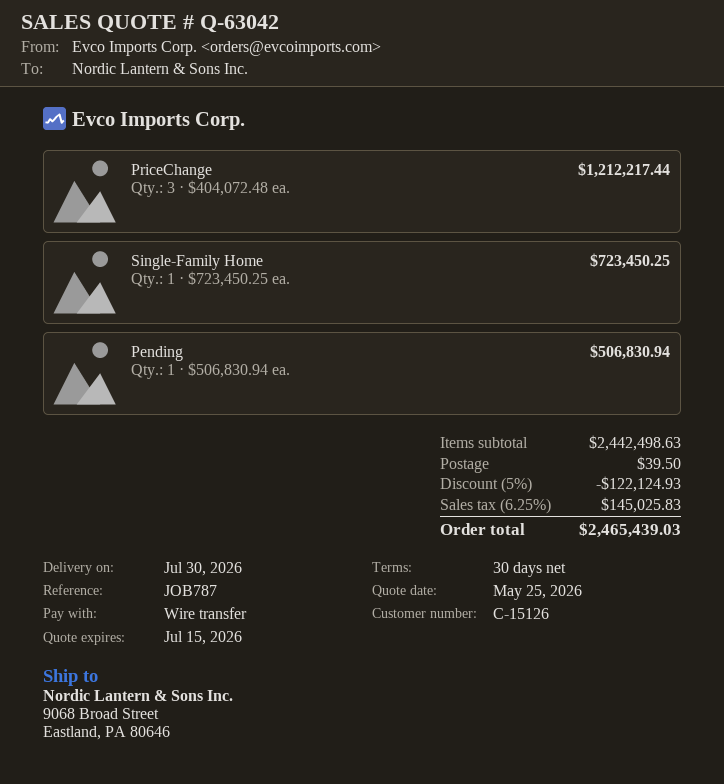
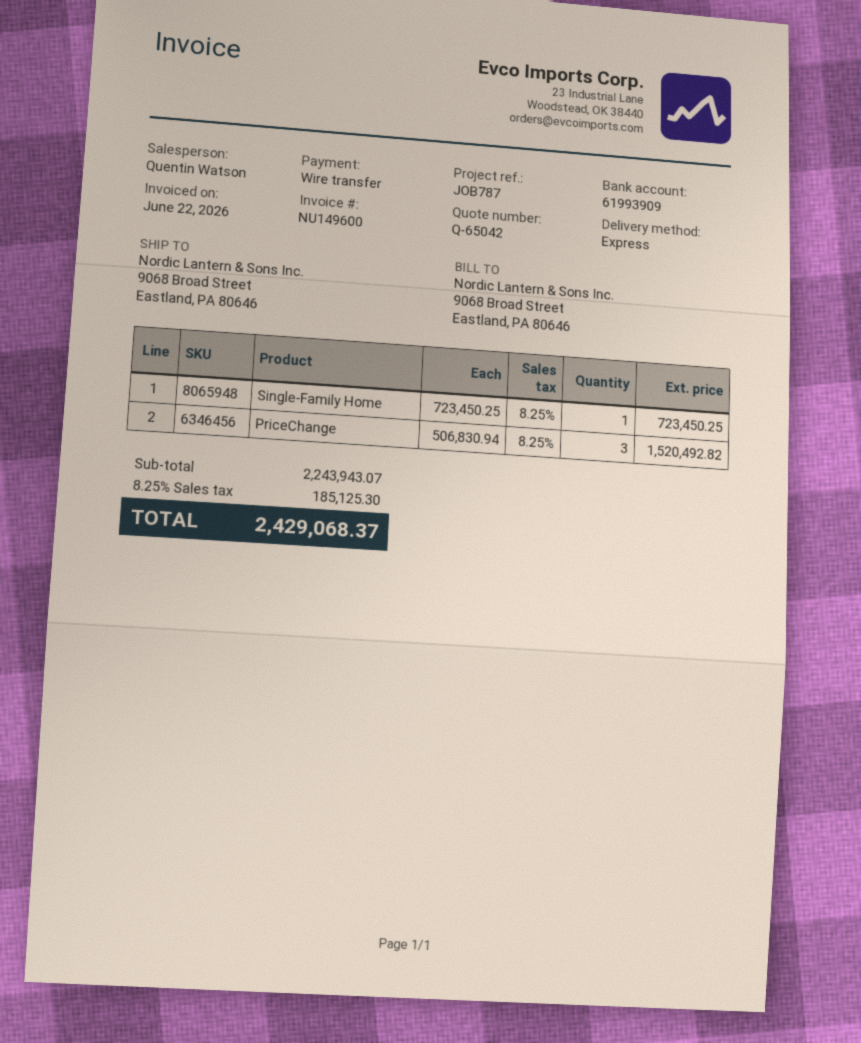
quote number: Q-63042 -> Q-65042
PriceChange: 3 x 404072.48 = 1212217.44 -> 3 x 506830.94 = 1520492.82
Pending: 1 x 506830.94 = 506830.94 -> none
subtotal: 2442498.63 -> 2243943.07
discount: 5% = 122124.93 -> none
shipping: 39.50 -> none
tax: 6.25% = 145025.83 -> 8.25% = 185125.30
total: 2465439.03 -> 2429068.37

